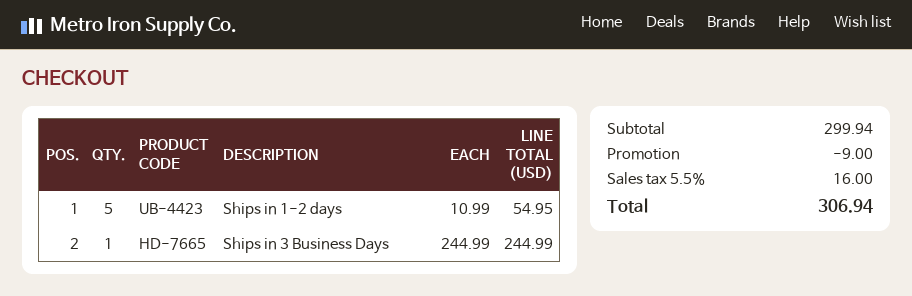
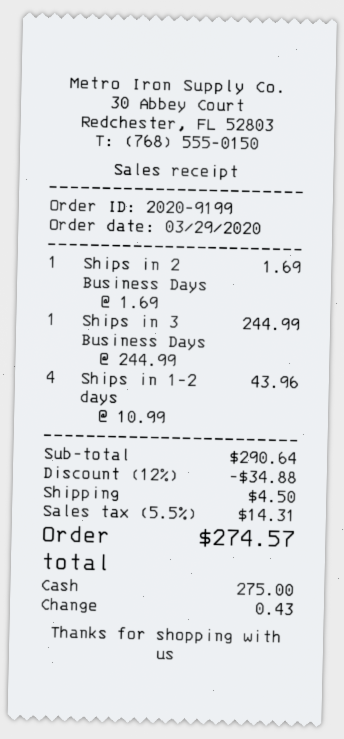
Ships in 1-2 days: 5 x 10.99 = 54.95 -> 4 x 10.99 = 43.96
Ships in 2 Business Days: none -> 1 x 1.69 = 1.69
subtotal: 299.94 -> 290.64
discount: 9.00 -> 34.88
shipping: none -> 4.50
tax: 5.5% = 16.00 -> 5.5% = 14.31
total: 306.94 -> 274.57

